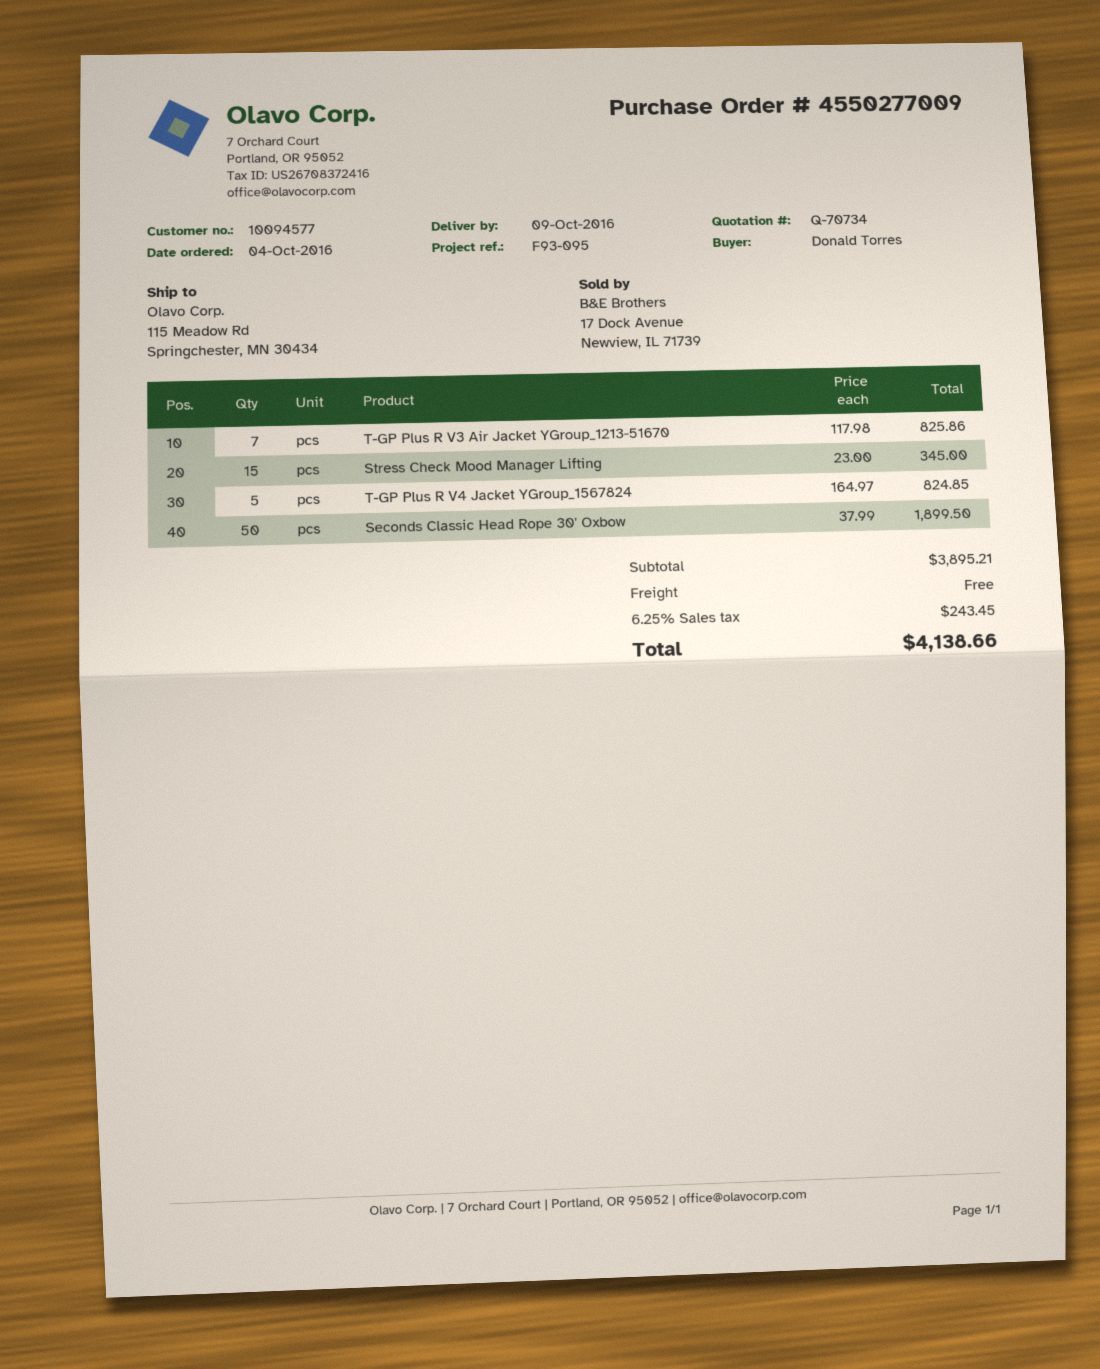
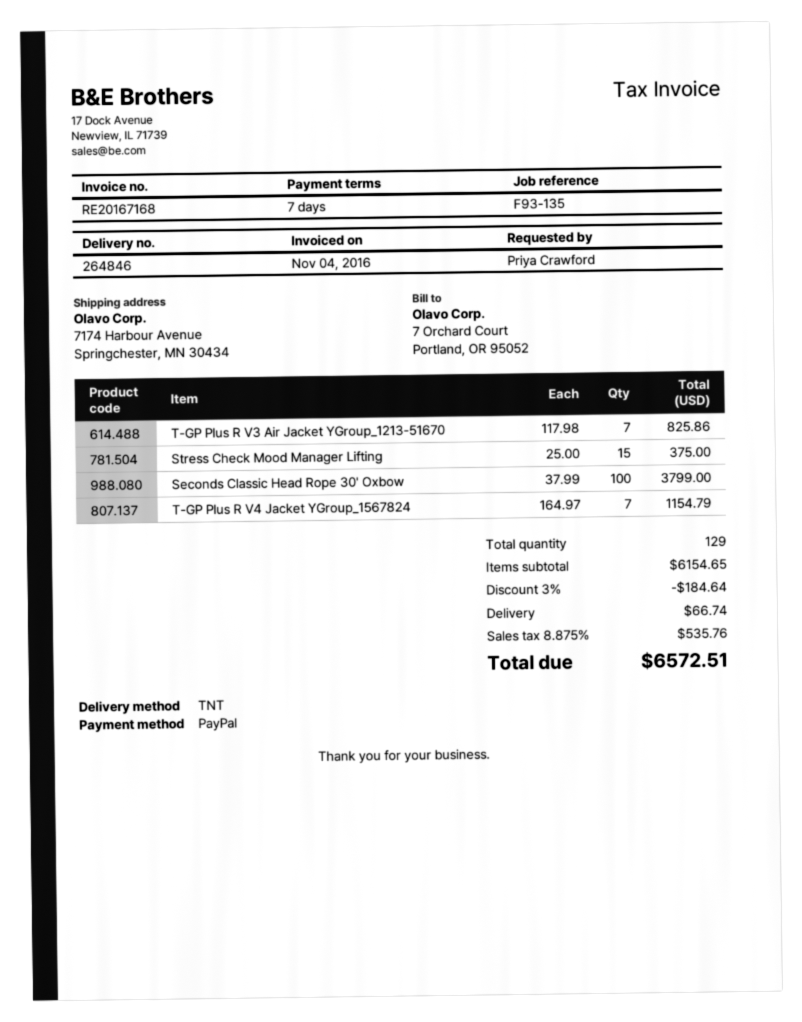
reference: F93-095 -> F93-135
ordered by: Donald Torres -> Priya Crawford
ship to: 115 Meadow Rd, Springchester, MN 30434 -> 7174 Harbour Avenue, Springchester, MN 30434
Stress Check Mood Manager Lifting: 15 x 23.00 = 345.00 -> 15 x 25.00 = 375.00
T-GP Plus R V4 Jacket YGroup_1567824: 5 x 164.97 = 824.85 -> 7 x 164.97 = 1154.79
Seconds Classic Head Rope 30' Oxbow: 50 x 37.99 = 1899.50 -> 100 x 37.99 = 3799.00
subtotal: 3895.21 -> 6154.65
discount: none -> 3% = 184.64
shipping: 0.00 -> 66.74
tax: 6.25% = 243.45 -> 8.875% = 535.76
total: 4138.66 -> 6572.51

